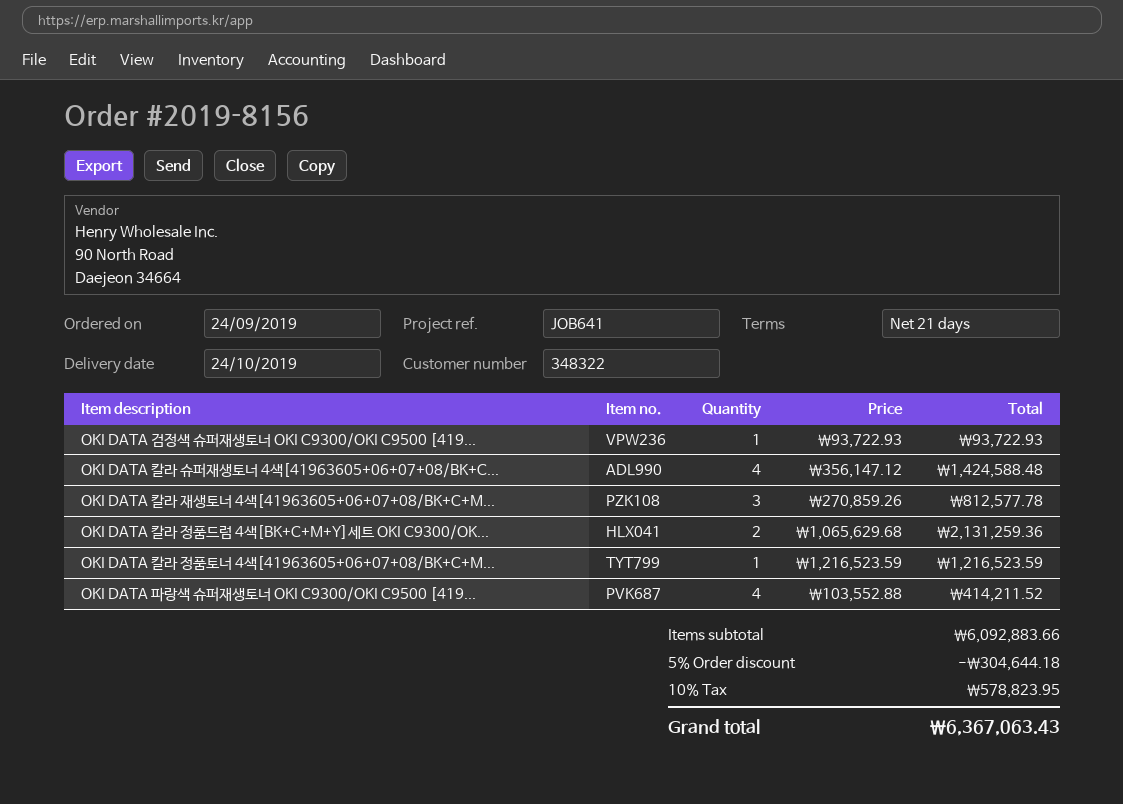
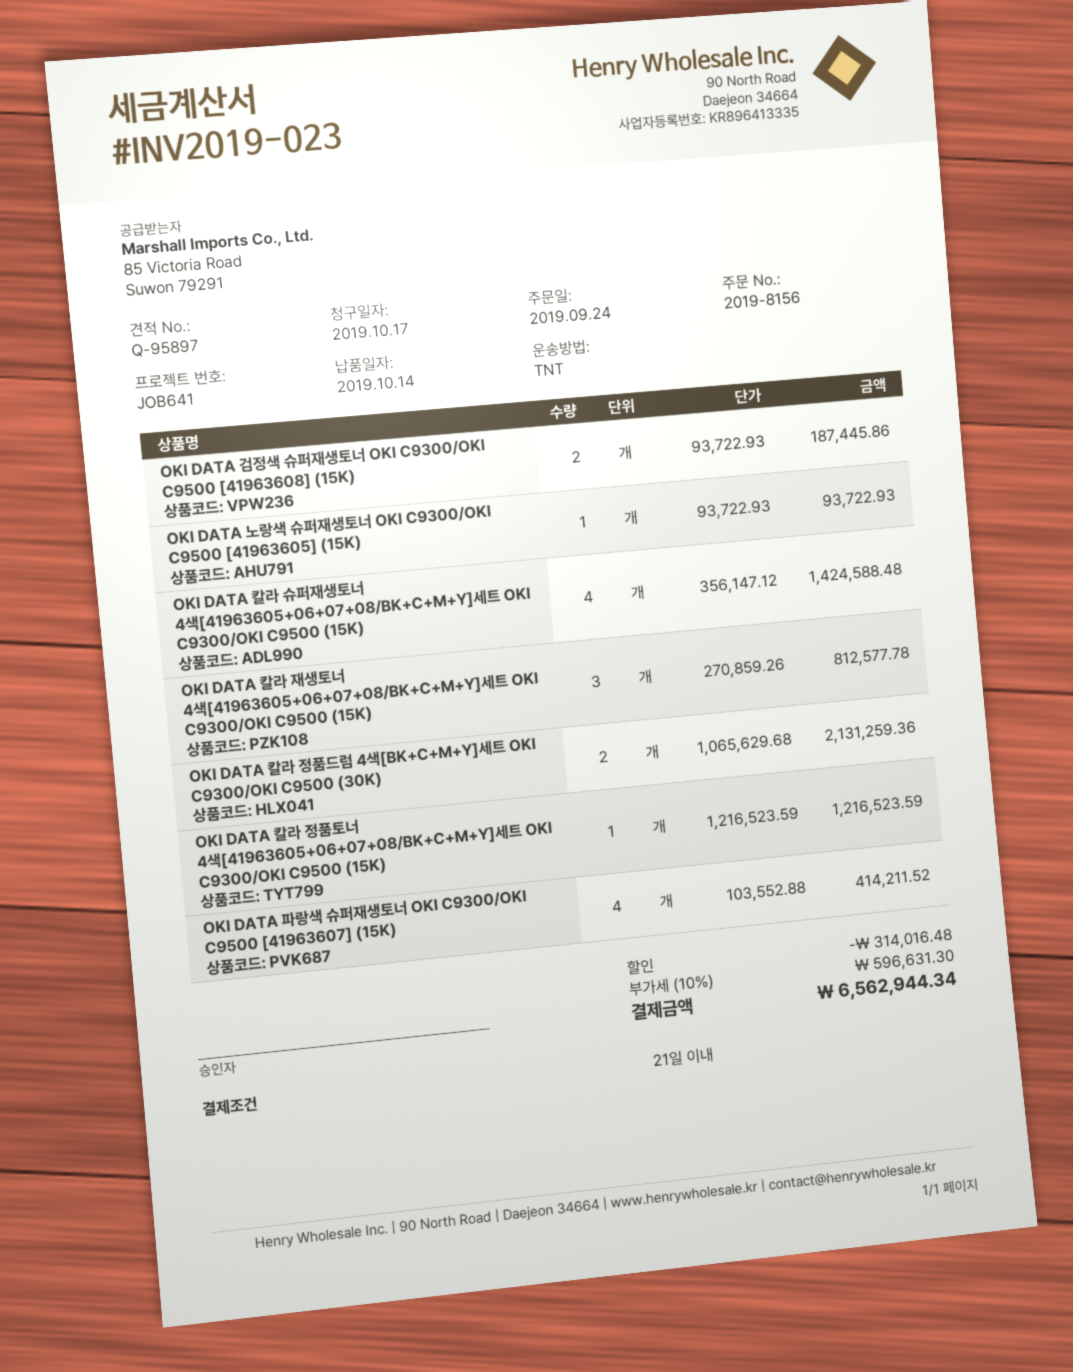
delivery date: 2019-10-24 -> 2019-10-14
OKI DATA 검정색 슈퍼재생토너 OKI C9300/OKI C9500 [419...: 1 x 93722.93 = 93722.93 -> 2 x 93722.93 = 187445.86
OKI DATA 노랑색 슈퍼재생토너 OKI C9300/OKI C9500 [41963605] (15K): none -> 1 x 93722.93 = 93722.93
discount: 304644.18 -> 314016.48
tax: 10% = 578823.95 -> 10% = 596631.30
total: 6367063.43 -> 6562944.34

